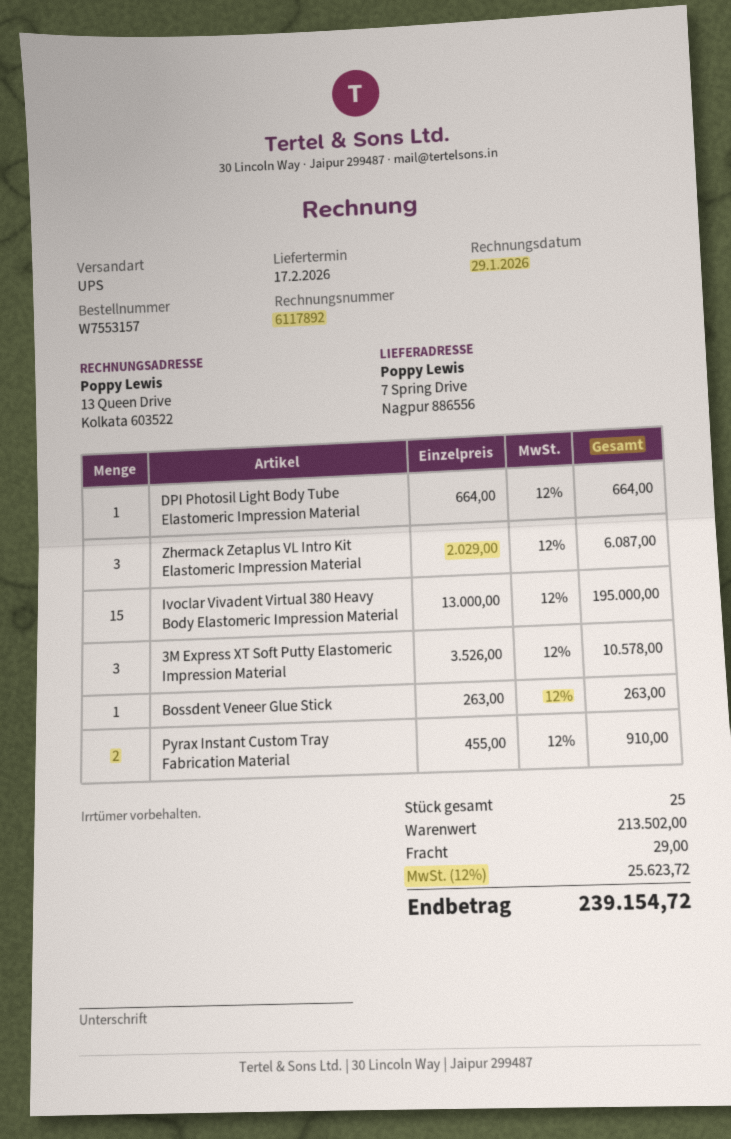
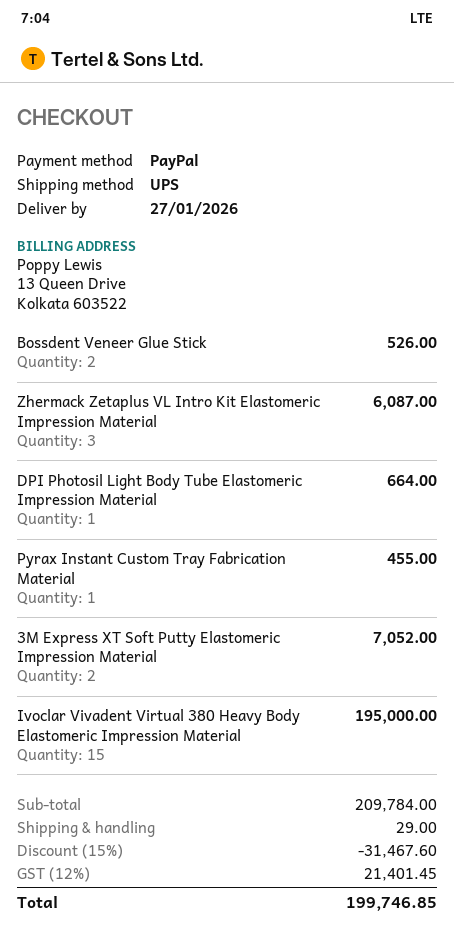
delivery date: 2026-02-17 -> 2026-01-27
3M Express XT Soft Putty Elastomeric Impression Material: 3 for 10578.00 -> 2 for 7052.00
Bossdent Veneer Glue Stick: 1 for 263.00 -> 2 for 526.00
Pyrax Instant Custom Tray Fabrication Material: 2 for 910.00 -> 1 for 455.00
subtotal: 213502.00 -> 209784.00
discount: none -> 15% = 31467.60
tax: 12% = 25623.72 -> 12% = 21401.45
total: 239154.72 -> 199746.85

